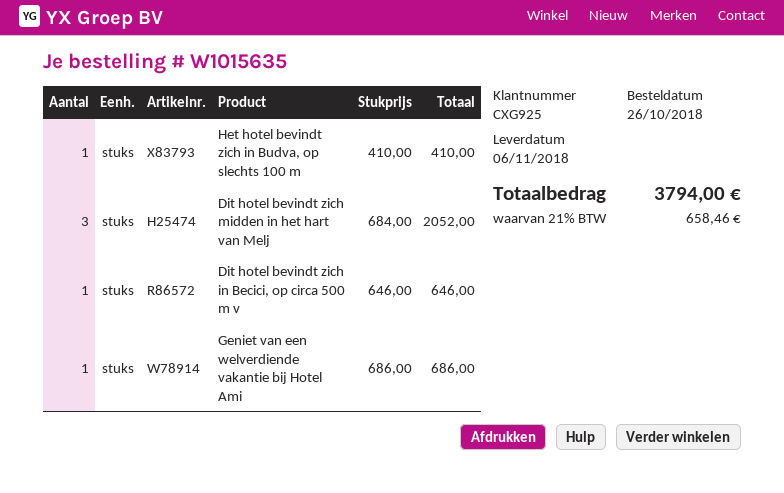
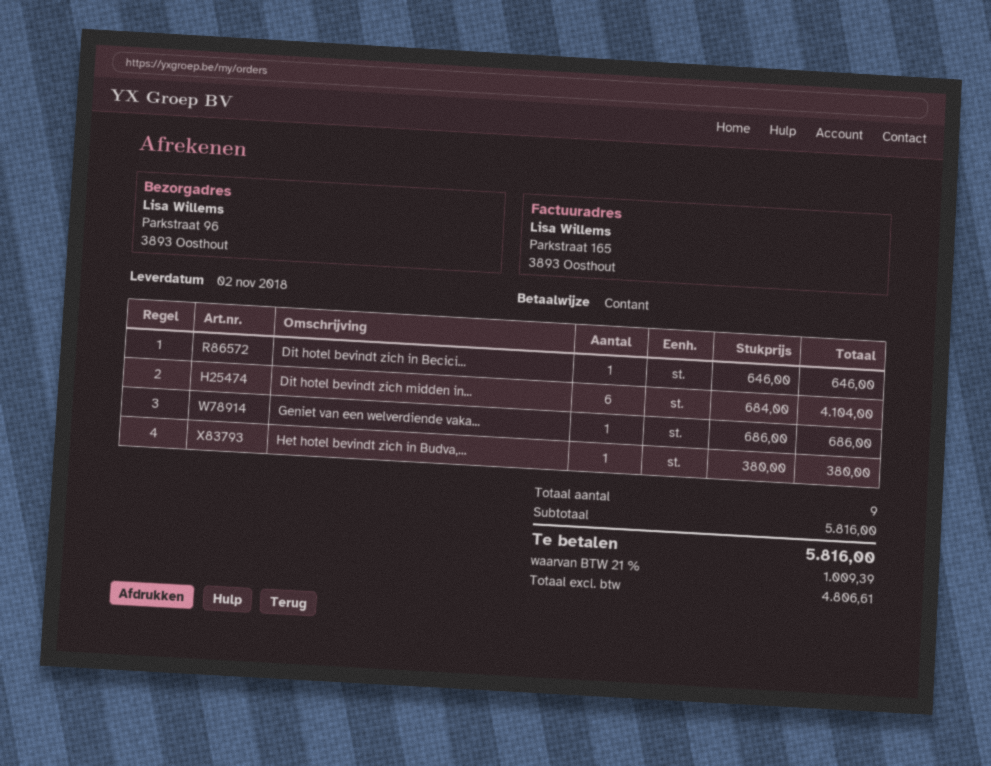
delivery date: 2018-11-06 -> 2018-11-02
Het hotel bevindt zich in Budva, op slechts 100 m: 1 x 410.00 = 410.00 -> 1 x 380.00 = 380.00
Dit hotel bevindt zich midden in het hart van Melj: 3 x 684.00 = 2052.00 -> 6 x 684.00 = 4104.00
tax: 21% = 658.46 -> 21% = 1009.39
total: 3794.00 -> 5816.00

